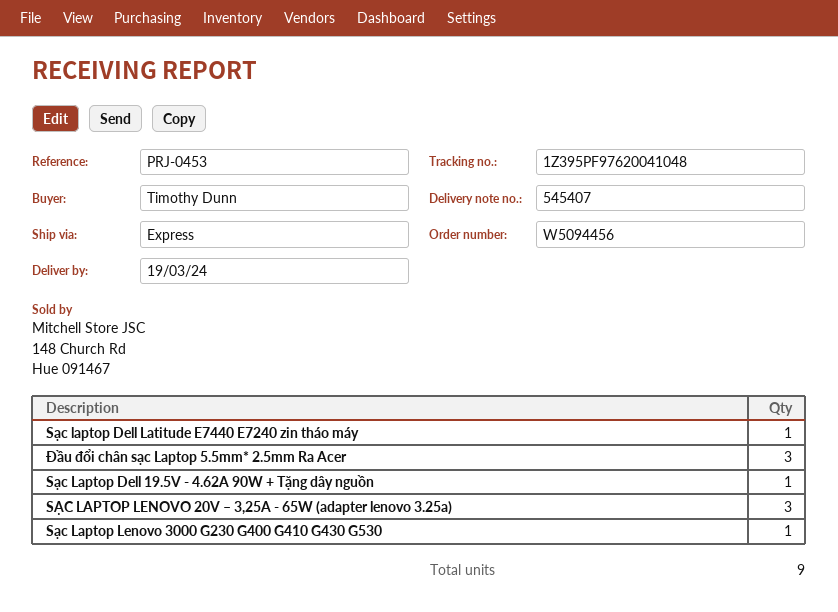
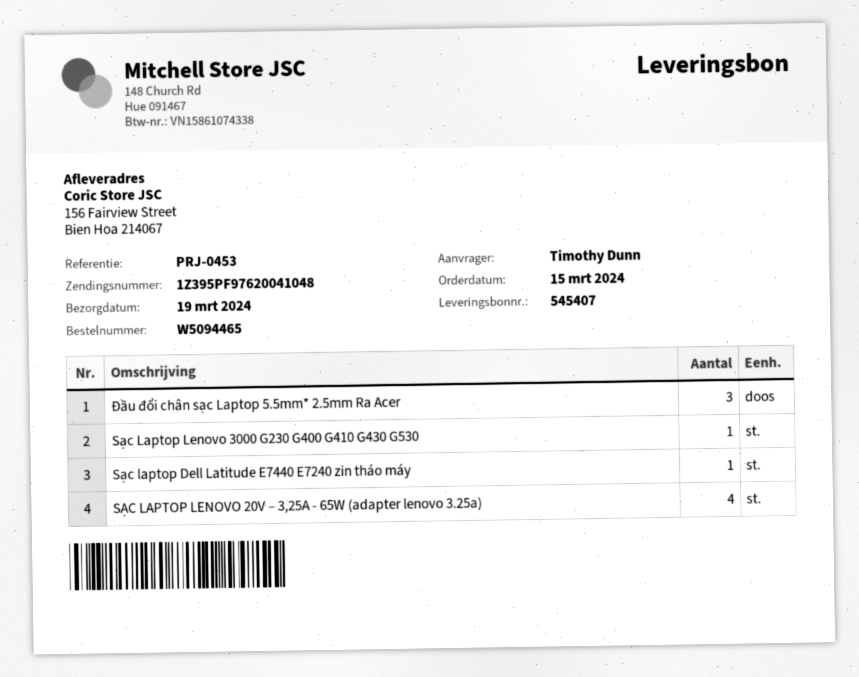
order number: W5094456 -> W5094465
Sạc Laptop Dell 19.5V - 4.62A 90W + Tặng dây nguồn: 1 -> none
SẠC LAPTOP LENOVO 20V – 3,25A - 65W (adapter lenovo 3.25a): 3 -> 4

